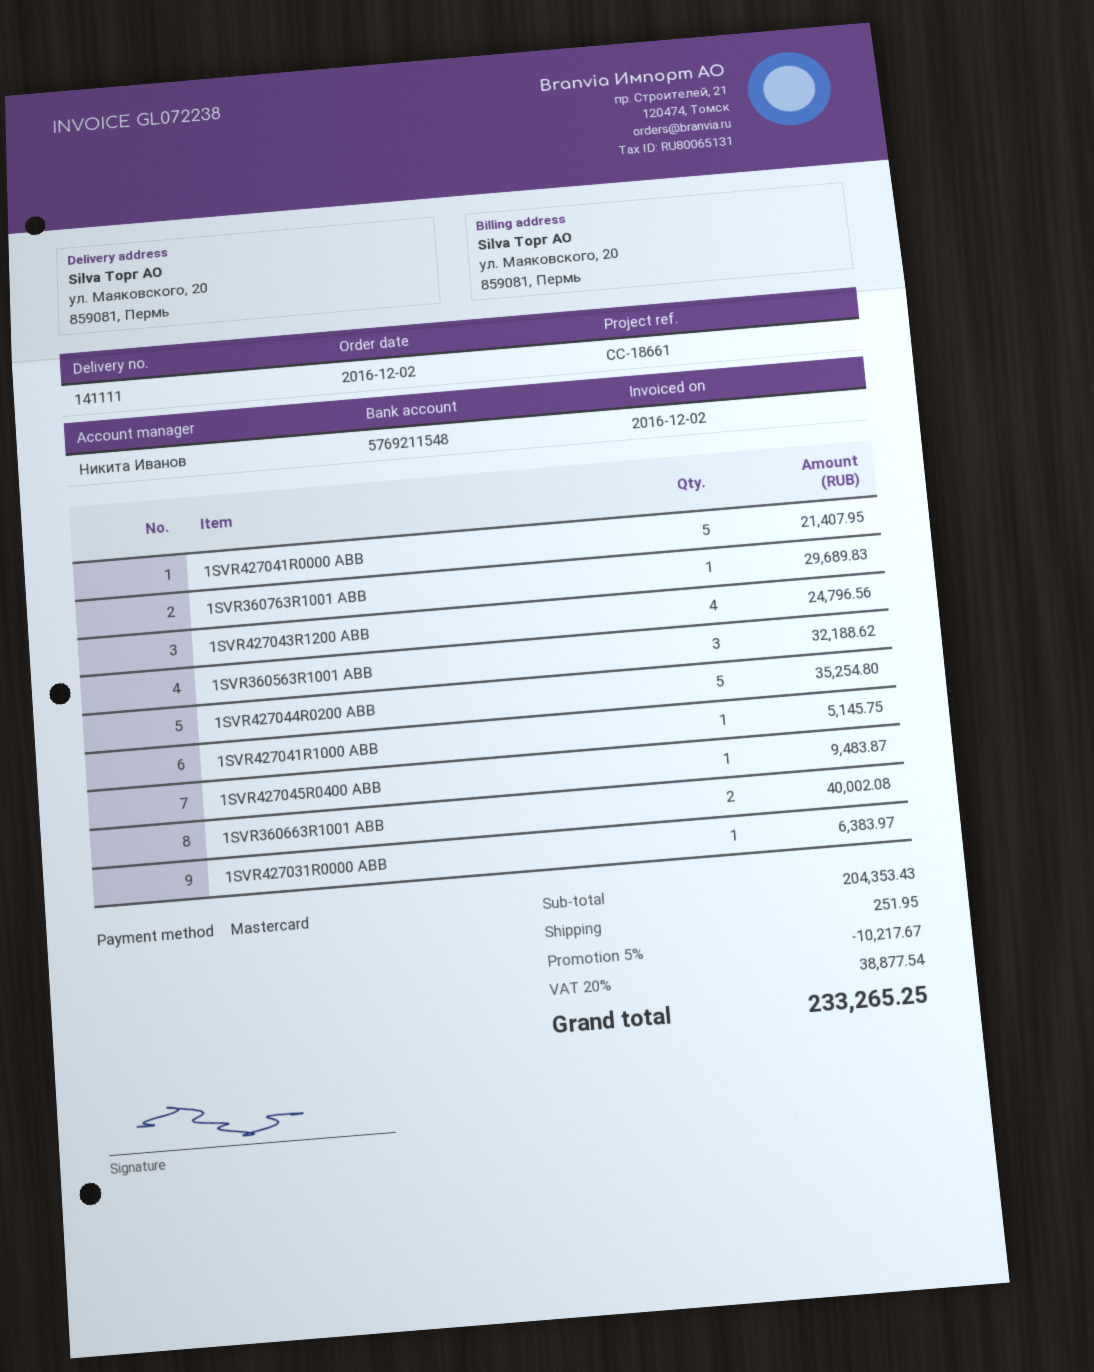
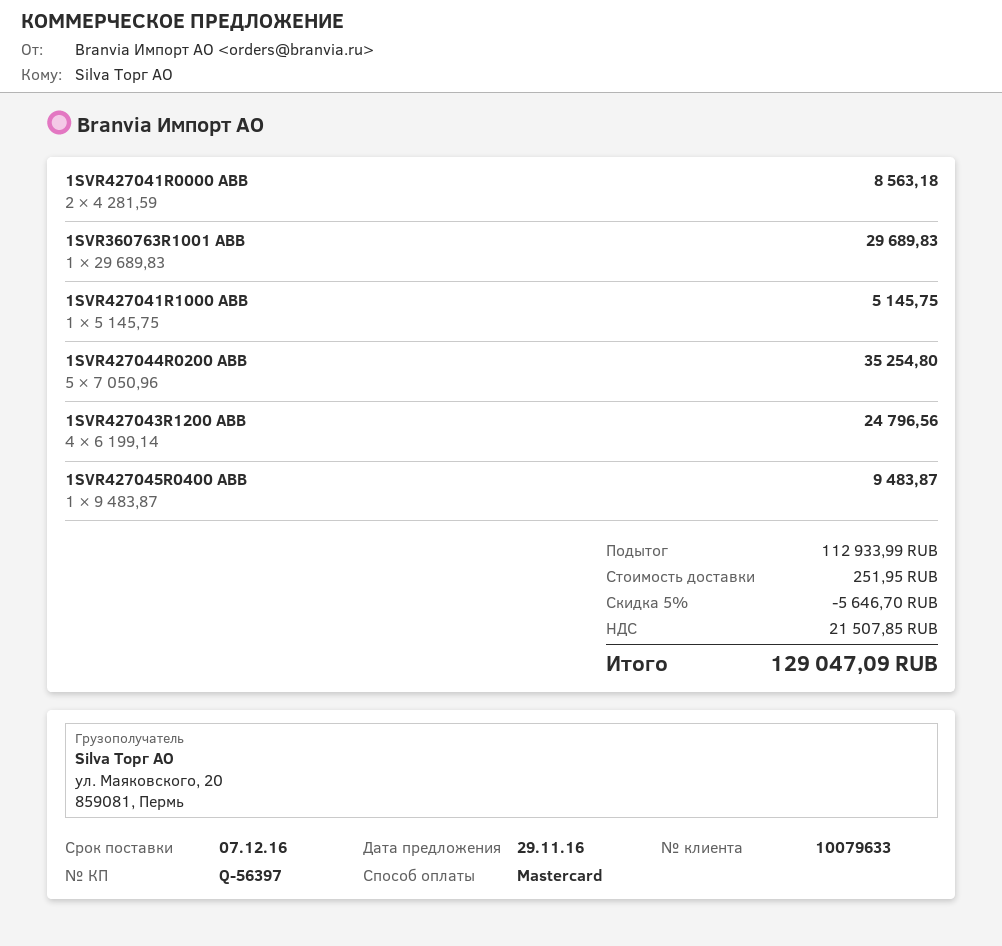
1SVR427041R0000 ABB: 5 for 21407.95 -> 2 for 8563.18
1SVR360563R1001 ABB: 3 for 32188.62 -> none
1SVR360663R1001 ABB: 2 for 40002.08 -> none
1SVR427031R0000 ABB: 1 for 6383.97 -> none
subtotal: 204353.43 -> 112933.99
discount: 5% = 10217.67 -> 5% = 5646.70
tax: 38877.54 -> 21507.85
total: 233265.25 -> 129047.09

